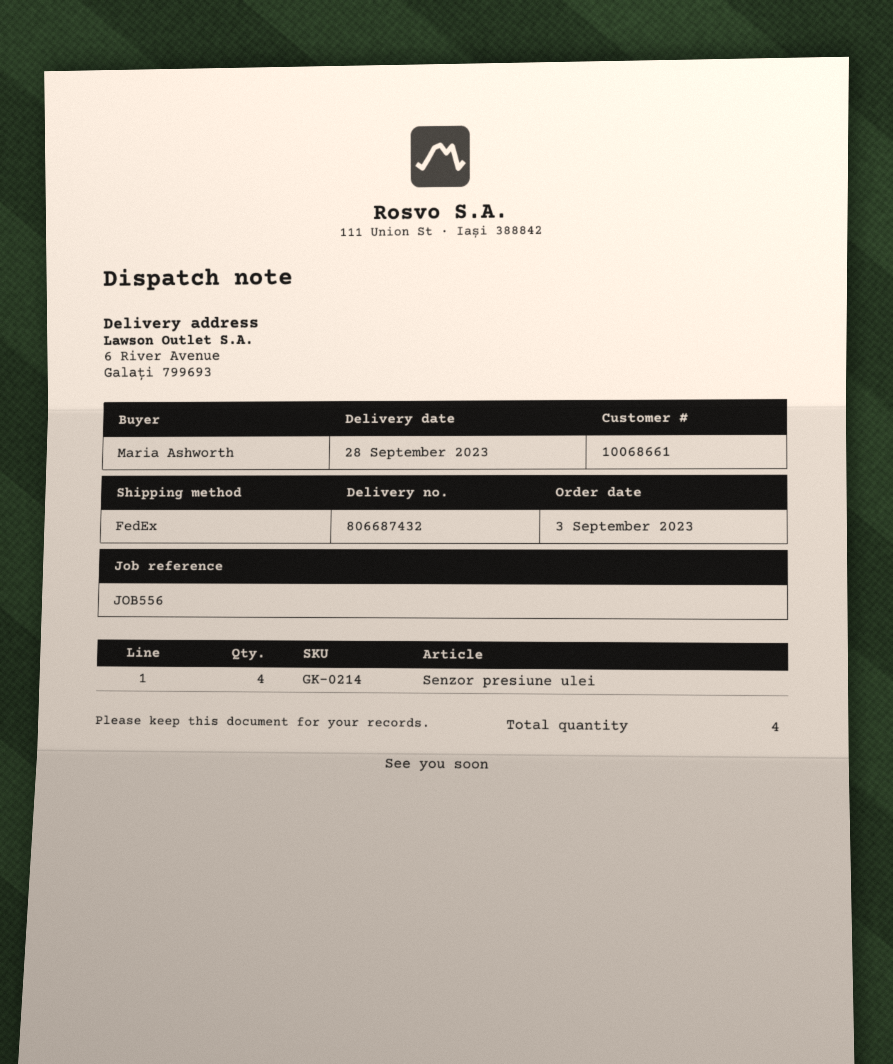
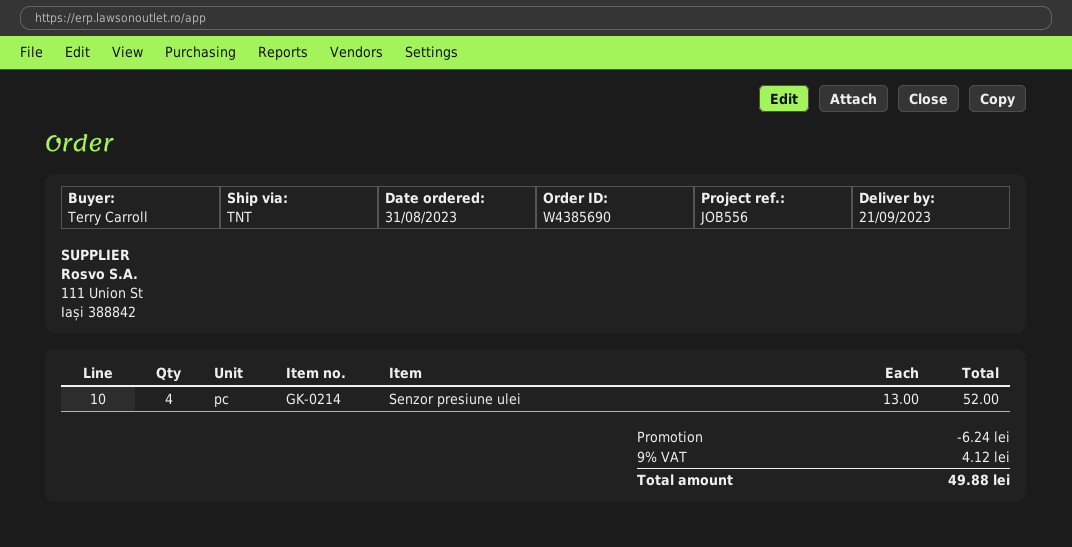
order date: 2023-09-03 -> 2023-08-31
delivery date: 2023-09-28 -> 2023-09-21
ordered by: Maria Ashworth -> Terry Carroll
shipping method: FedEx -> TNT

